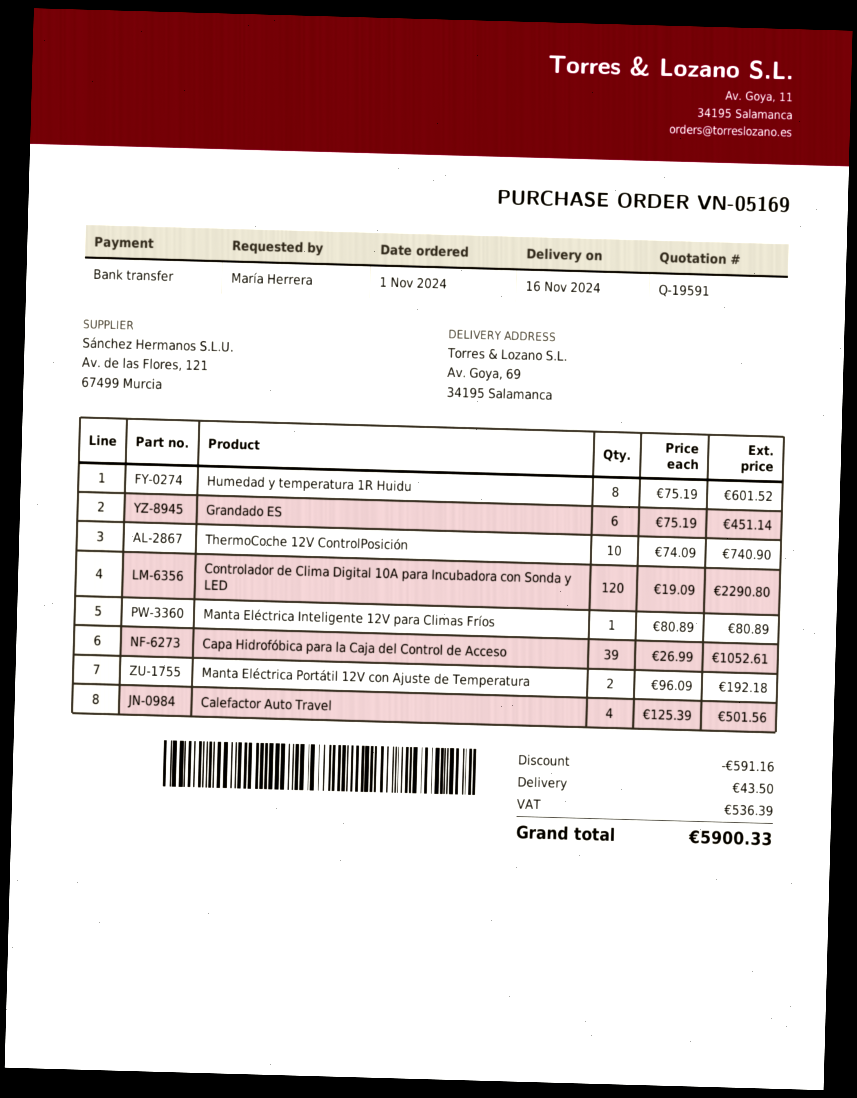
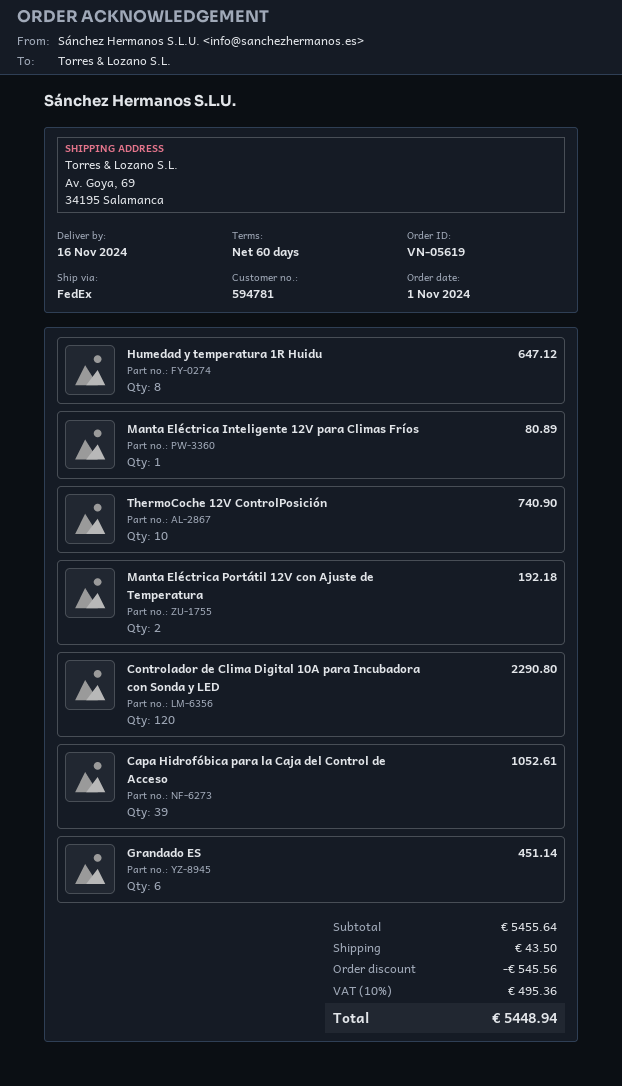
order number: VN-05169 -> VN-05619
Humedad y temperatura 1R Huidu: 8 for 601.52 -> 8 for 647.12
Calefactor Auto Travel: 4 for 501.56 -> none
discount: 591.16 -> 545.56
tax: 536.39 -> 495.36
total: 5900.33 -> 5448.94

